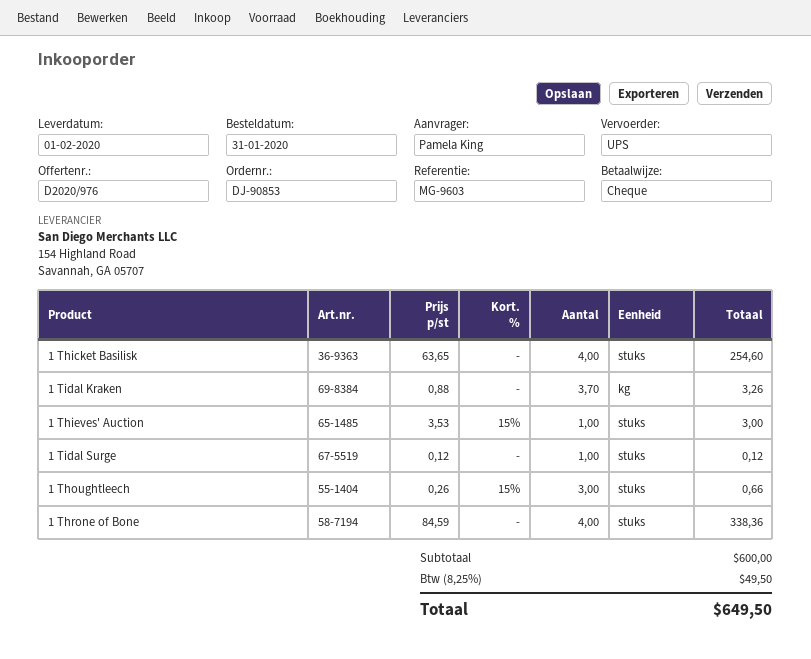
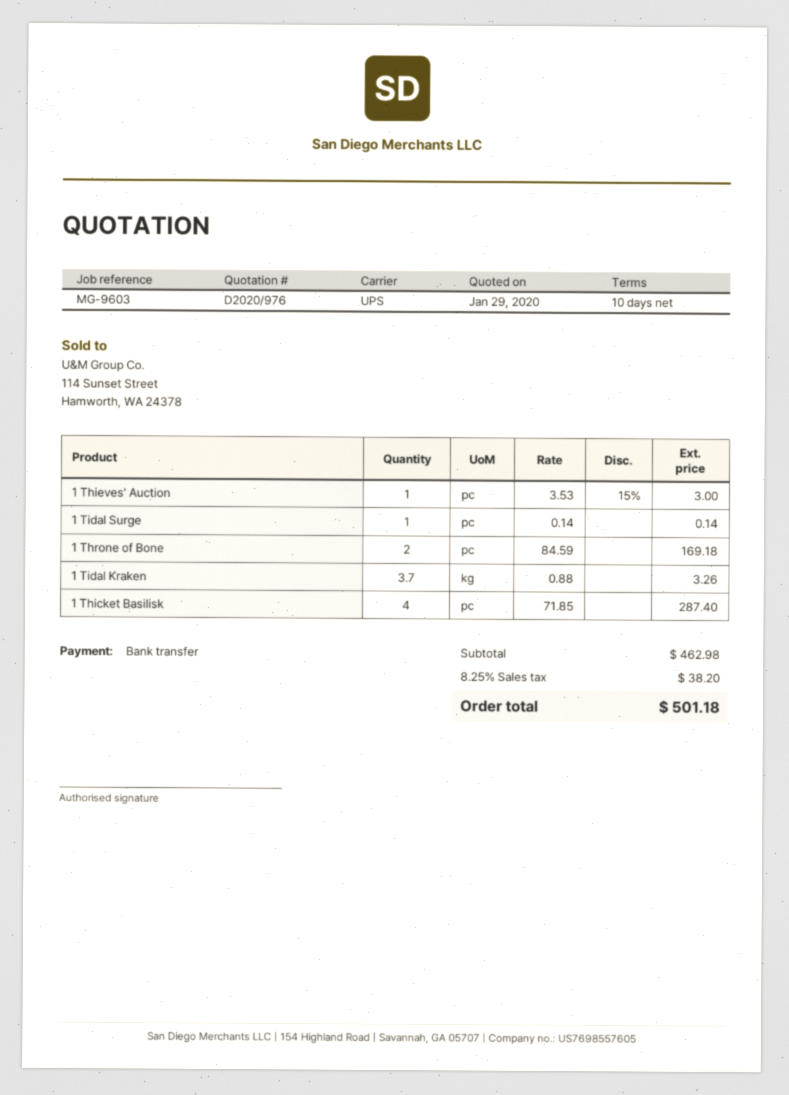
payment method: cheque -> bank transfer
1 Thicket Basilisk: 4 x 63.65 = 254.60 -> 4 x 71.85 = 287.40
1 Tidal Surge: 1 x 0.12 = 0.12 -> 1 x 0.14 = 0.14
1 Thoughtleech: 3 x 0.26 - 15% = 0.66 -> none
1 Throne of Bone: 4 x 84.59 = 338.36 -> 2 x 84.59 = 169.18
subtotal: 600.00 -> 462.98
tax: 8.25% = 49.50 -> 8.25% = 38.20
total: 649.50 -> 501.18

